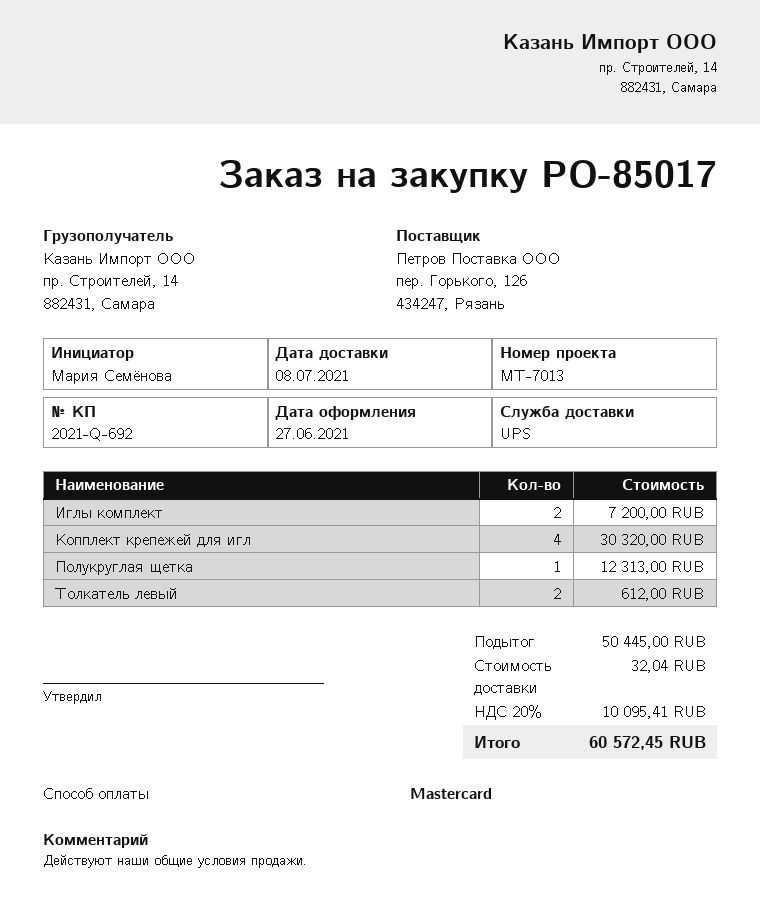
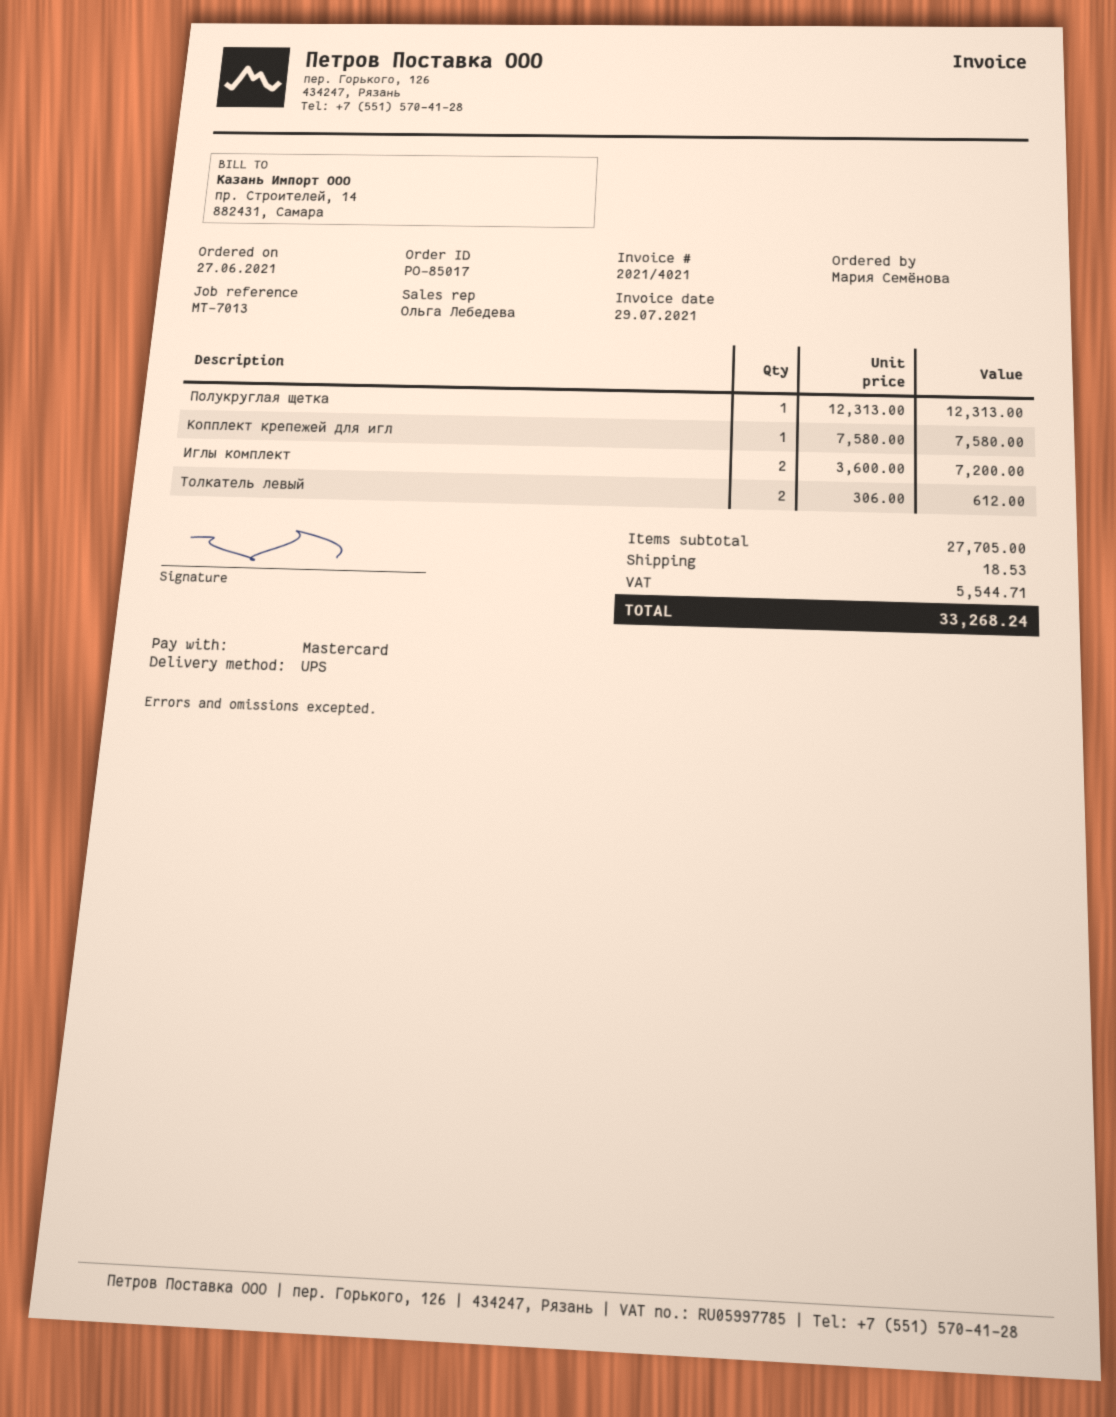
Копплект крепежей для игл: 4 for 30320.00 -> 1 for 7580.00
subtotal: 50445.00 -> 27705.00
shipping: 32.04 -> 18.53
tax: 10095.41 -> 5544.71
total: 60572.45 -> 33268.24

